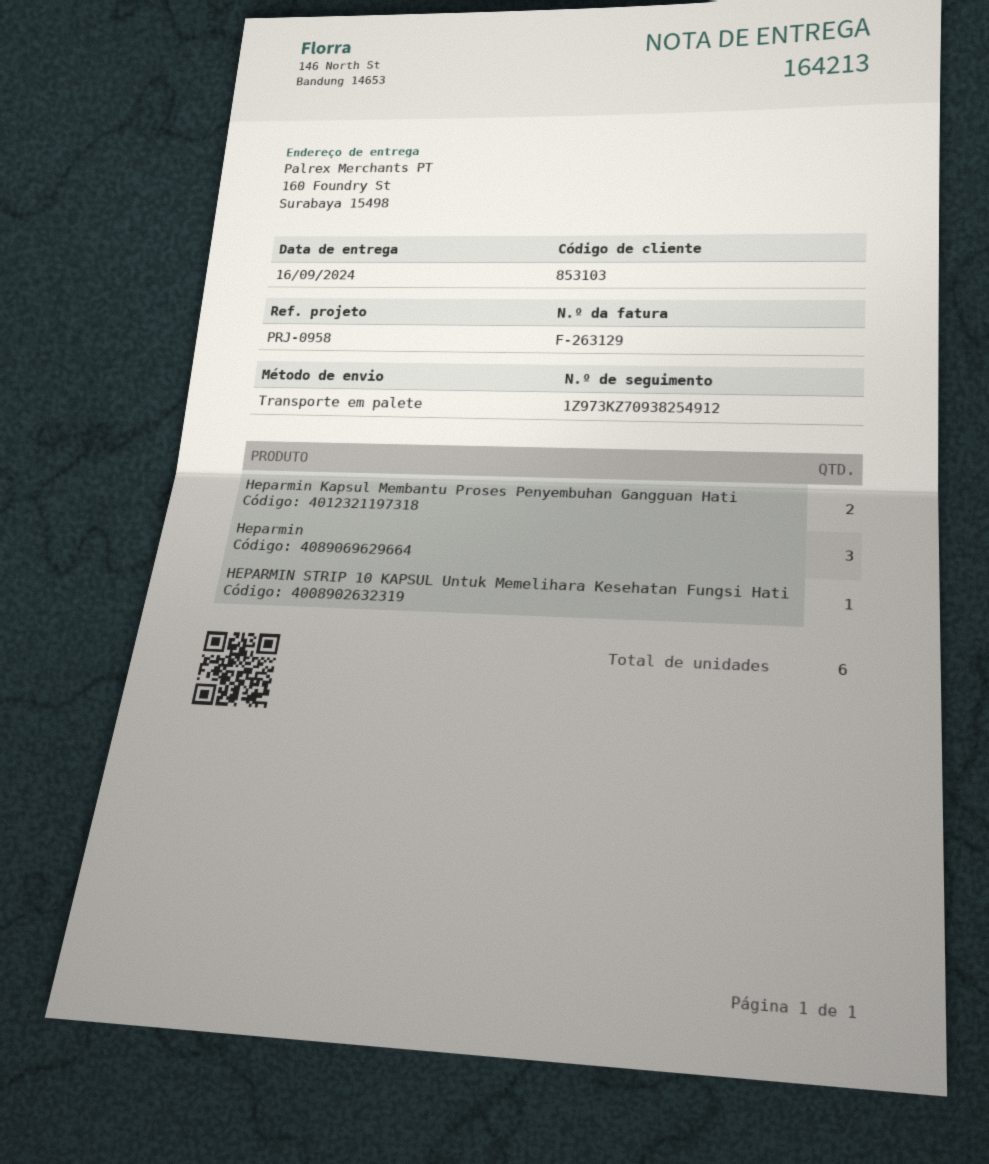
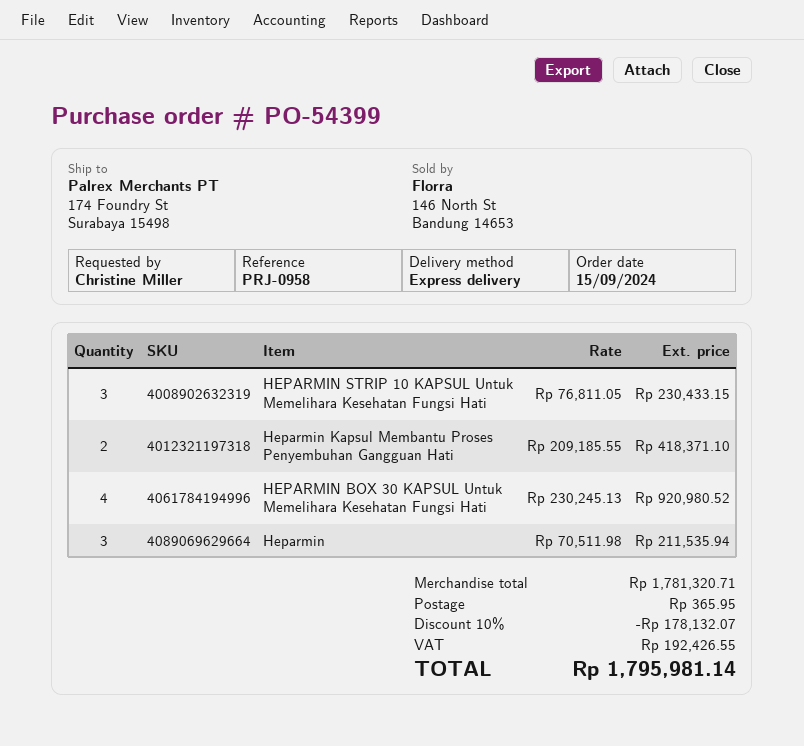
shipping method: pallet freight -> express
ship to: 160 Foundry St, Surabaya 15498 -> 174 Foundry St, Surabaya 15498
HEPARMIN STRIP 10 KAPSUL Untuk Memelihara Kesehatan Fungsi Hati: 1 -> 3
HEPARMIN BOX 30 KAPSUL Untuk Memelihara Kesehatan Fungsi Hati: none -> 4

